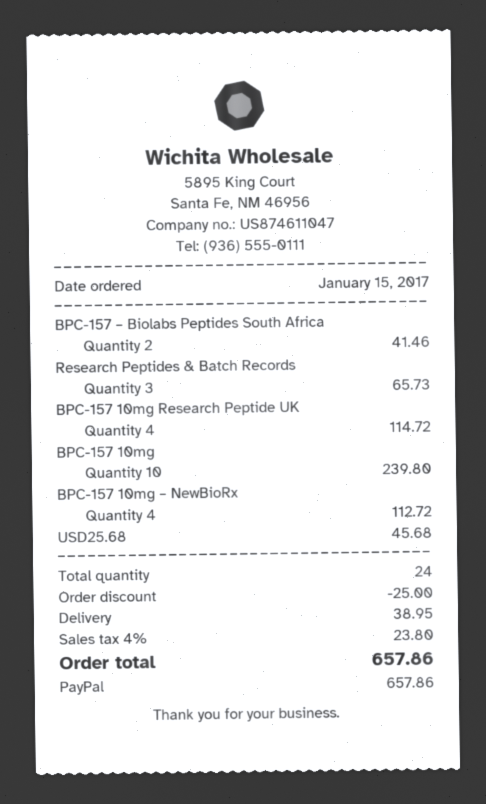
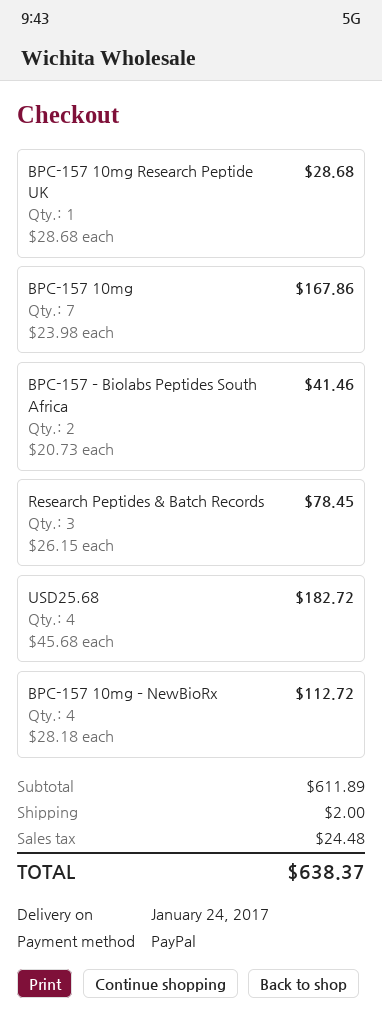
Research Peptides & Batch Records: 3 for 65.73 -> 3 for 78.45
BPC-157 10mg Research Peptide UK: 4 for 114.72 -> 1 for 28.68
BPC-157 10mg: 10 for 239.80 -> 7 for 167.86
USD25.68: 1 for 45.68 -> 4 for 182.72
discount: 25.00 -> none
shipping: 38.95 -> 2.00
tax: 23.80 -> 24.48
total: 657.86 -> 638.37

